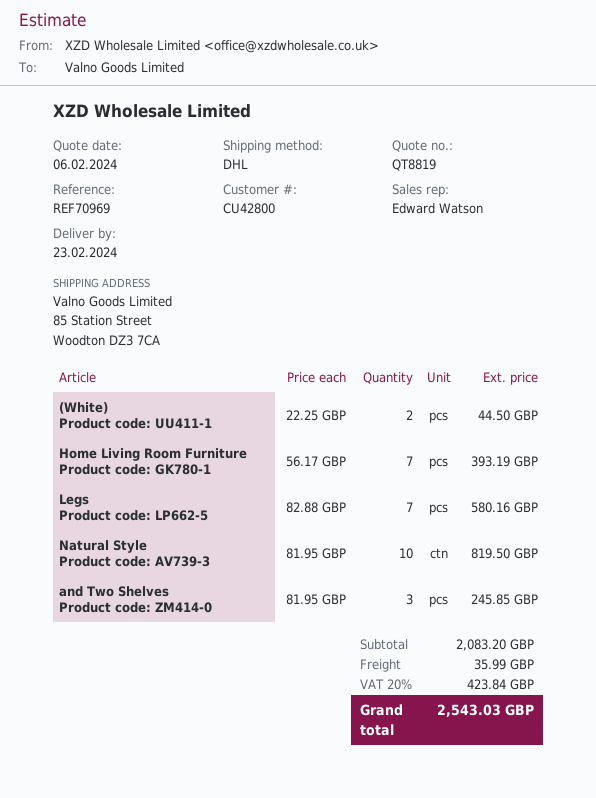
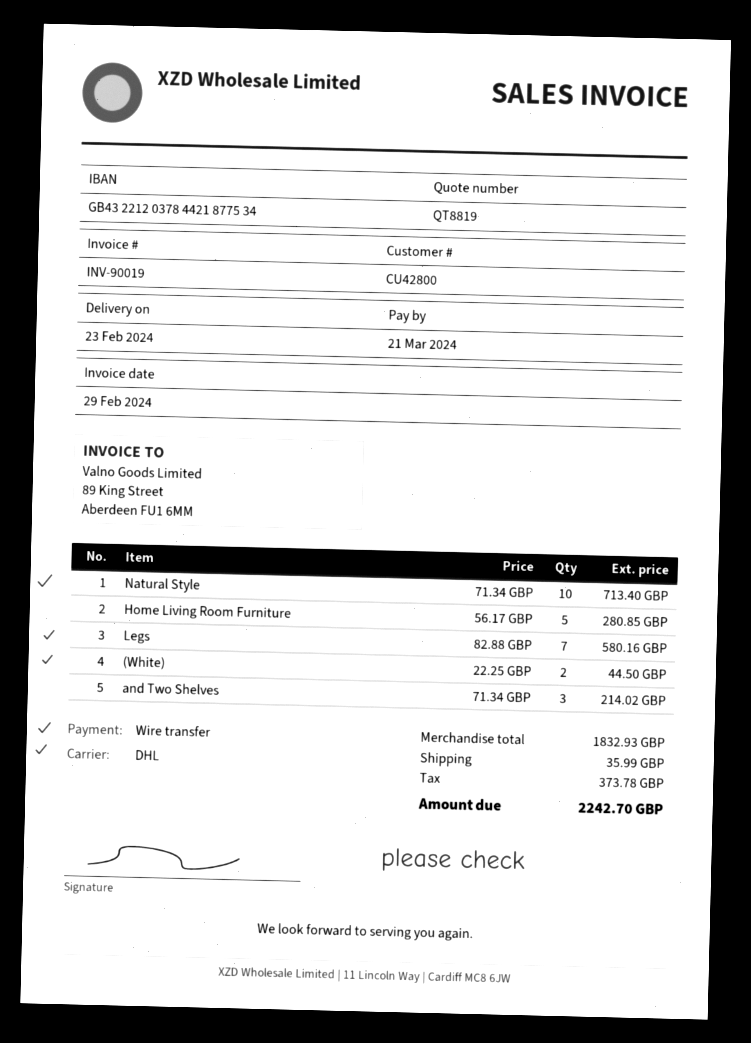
Home Living Room Furniture: 7 x 56.17 = 393.19 -> 5 x 56.17 = 280.85
Natural Style: 10 x 81.95 = 819.50 -> 10 x 71.34 = 713.40
and Two Shelves: 3 x 81.95 = 245.85 -> 3 x 71.34 = 214.02
subtotal: 2083.20 -> 1832.93
tax: 423.84 -> 373.78
total: 2543.03 -> 2242.70

